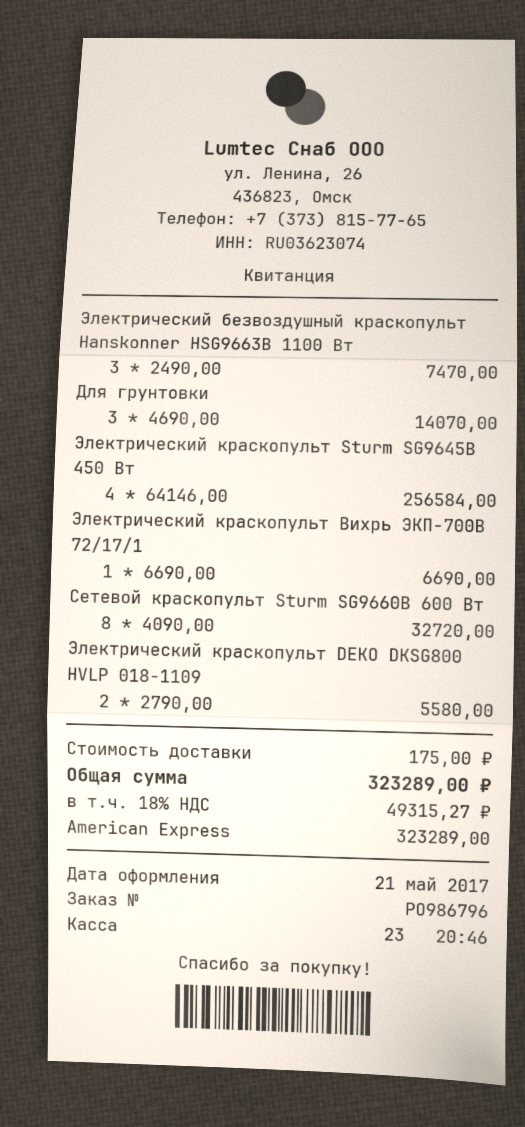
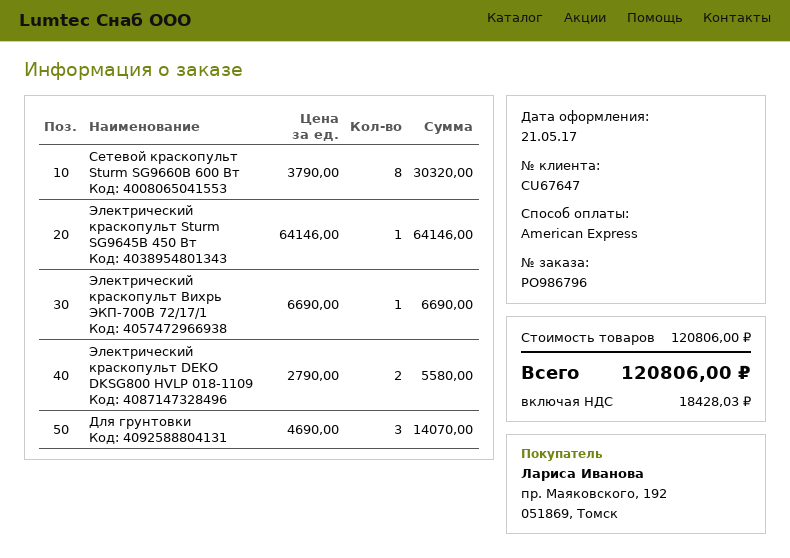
Электрический безвоздушный краскопульт Hanskonner HSG9663B 1100 Вт: 3 x 2490.00 = 7470.00 -> none
Электрический краскопульт Sturm SG9645B 450 Вт: 4 x 64146.00 = 256584.00 -> 1 x 64146.00 = 64146.00
Сетевой краскопульт Sturm SG9660B 600 Вт: 8 x 4090.00 = 32720.00 -> 8 x 3790.00 = 30320.00
shipping: 175.00 -> none
tax: 49315.27 -> 18428.03
total: 323289.00 -> 120806.00

